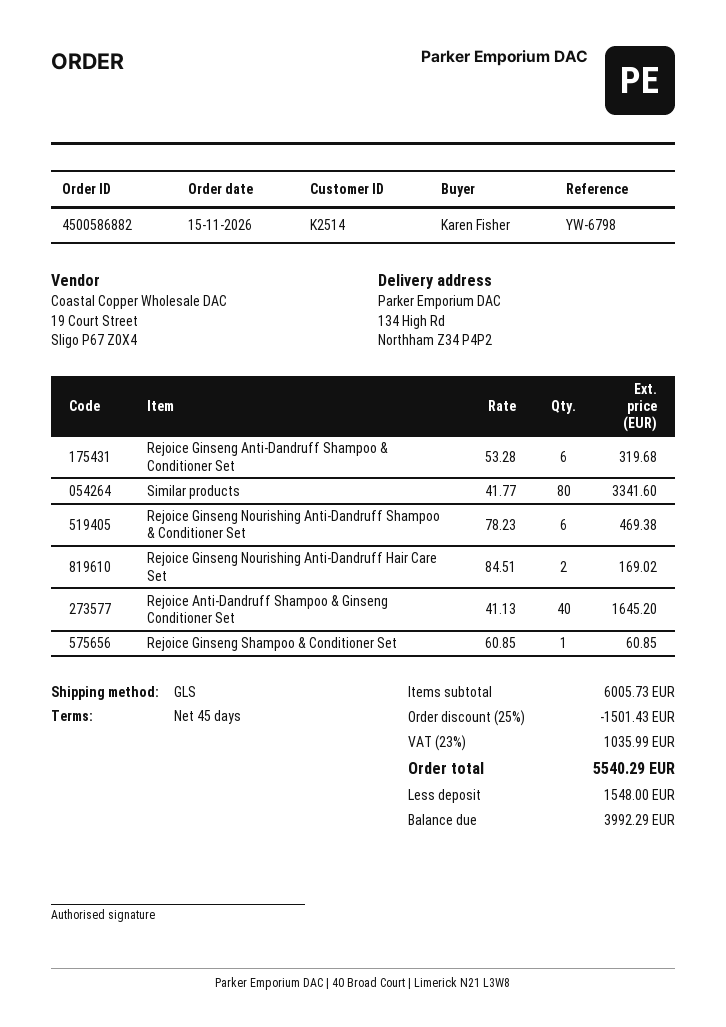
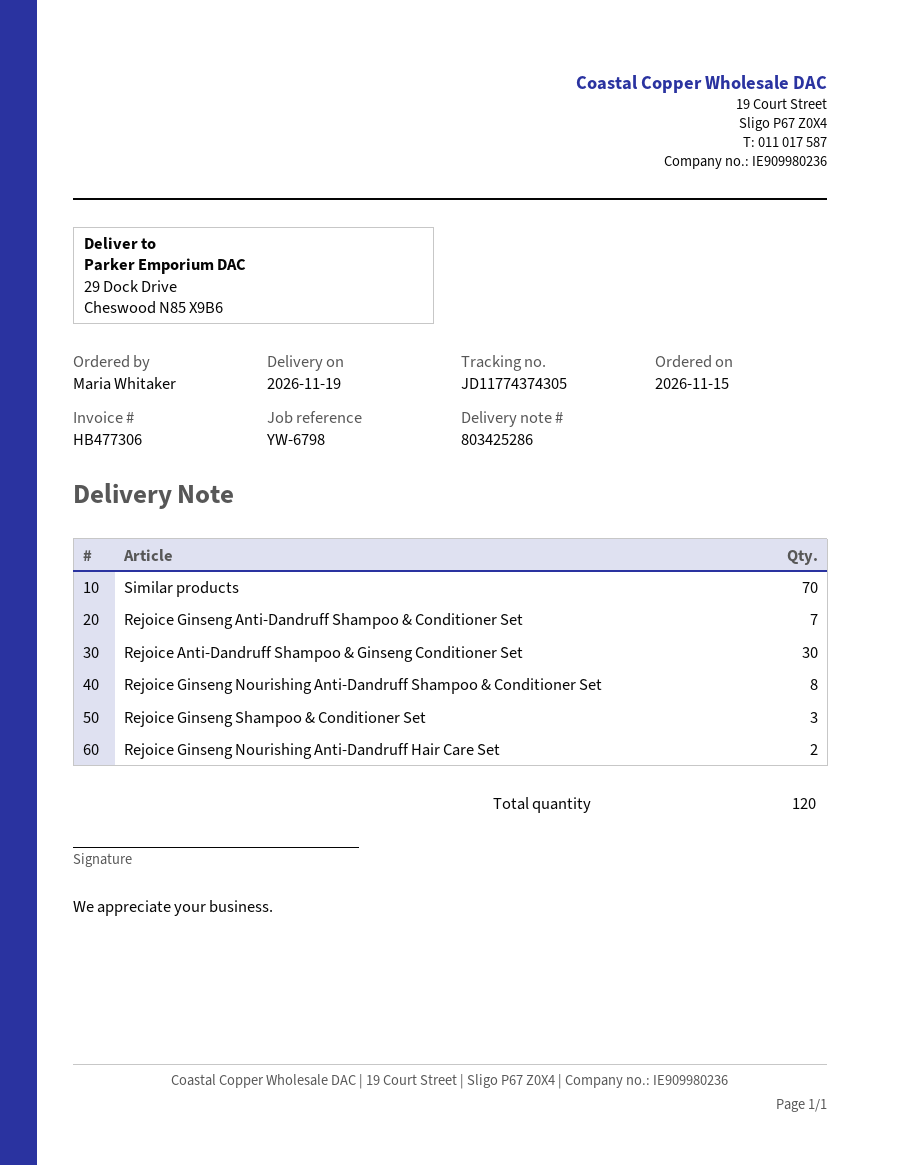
ordered by: Karen Fisher -> Maria Whitaker
ship to: 134 High Rd, Northham Z34 P4P2 -> 29 Dock Drive, Cheswood N85 X9B6
Rejoice Ginseng Anti-Dandruff Shampoo & Conditioner Set: 6 -> 7
Similar products: 80 -> 70
Rejoice Ginseng Nourishing Anti-Dandruff Shampoo & Conditioner Set: 6 -> 8
Rejoice Anti-Dandruff Shampoo & Ginseng Conditioner Set: 40 -> 30
Rejoice Ginseng Shampoo & Conditioner Set: 1 -> 3

